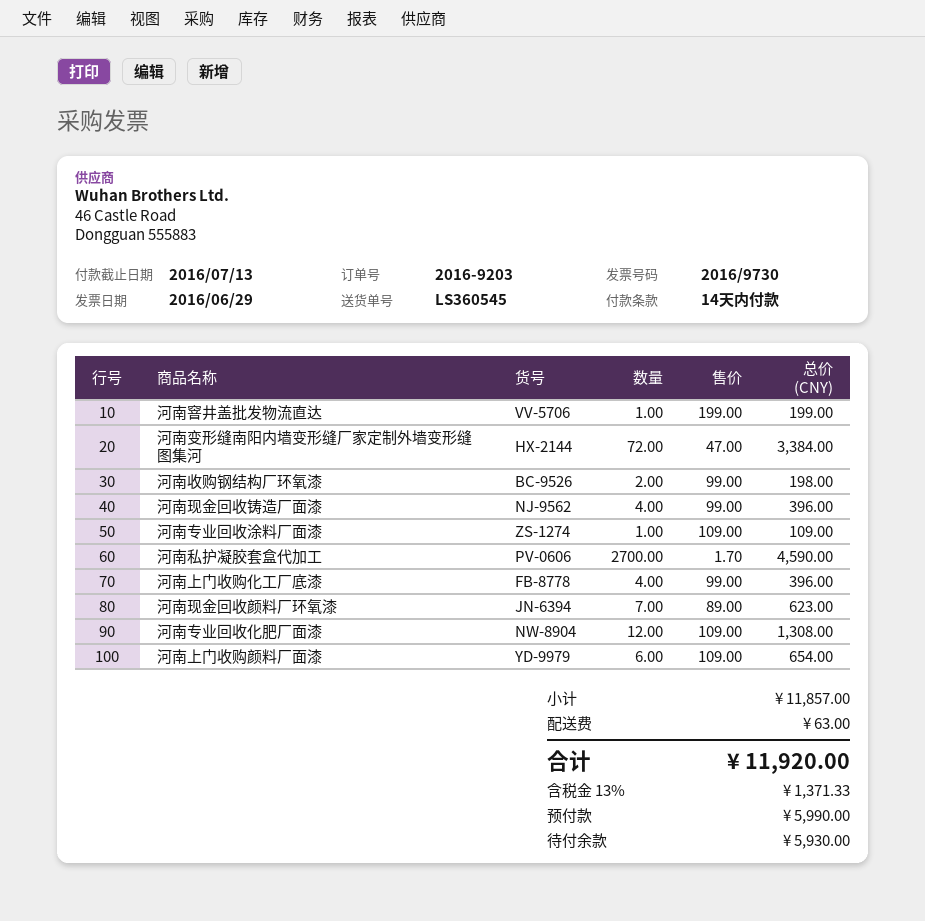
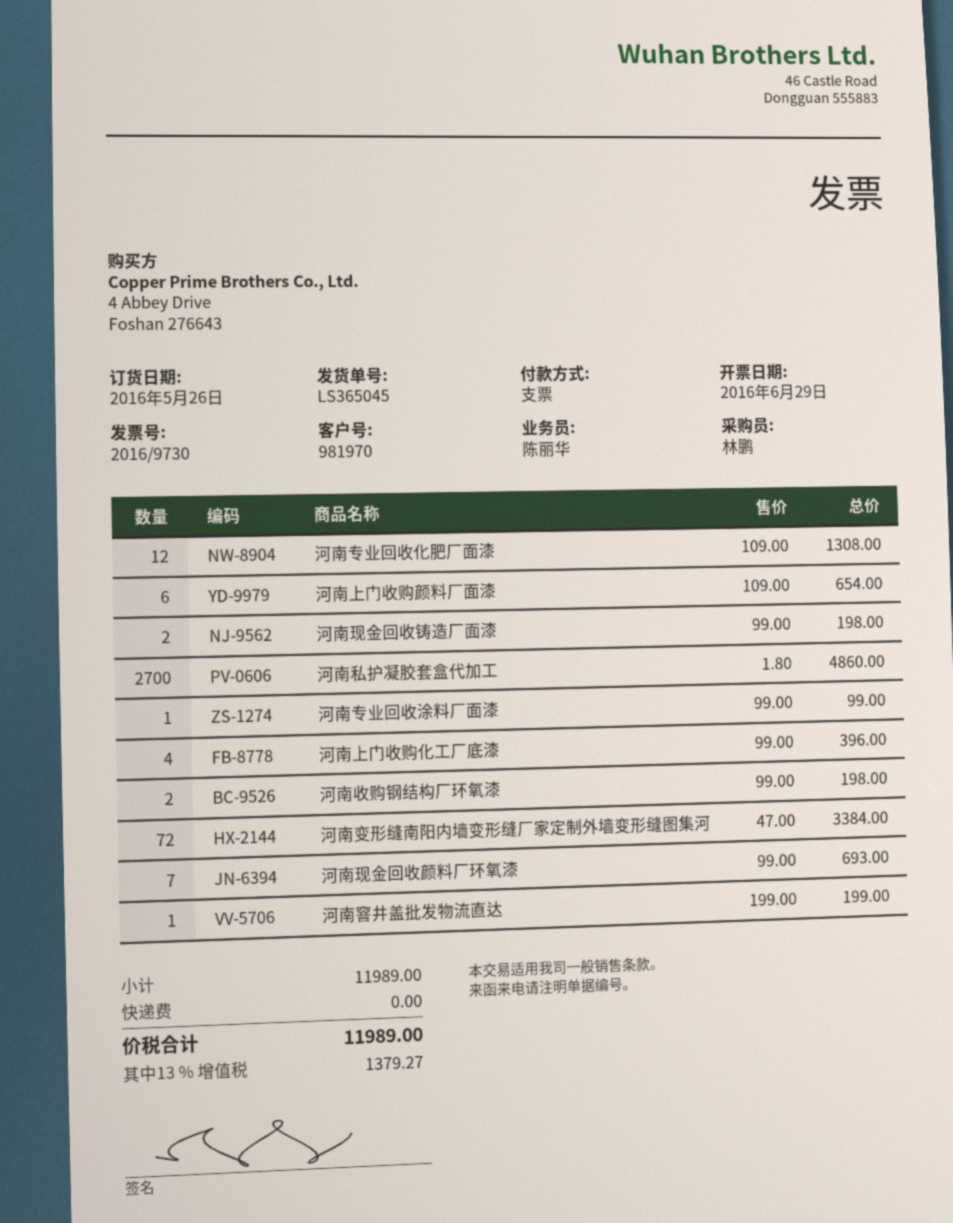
delivery note number: LS360545 -> LS365045
河南现金回收铸造厂面漆: 4 x 99.00 = 396.00 -> 2 x 99.00 = 198.00
河南专业回收涂料厂面漆: 1 x 109.00 = 109.00 -> 1 x 99.00 = 99.00
河南私护凝胶套盒代加工: 2700 x 1.70 = 4590.00 -> 2700 x 1.80 = 4860.00
河南现金回收颜料厂环氧漆: 7 x 89.00 = 623.00 -> 7 x 99.00 = 693.00
subtotal: 11857.00 -> 11989.00
shipping: 63.00 -> 0.00
tax: 13% = 1371.33 -> 13% = 1379.27
total: 11920.00 -> 11989.00

